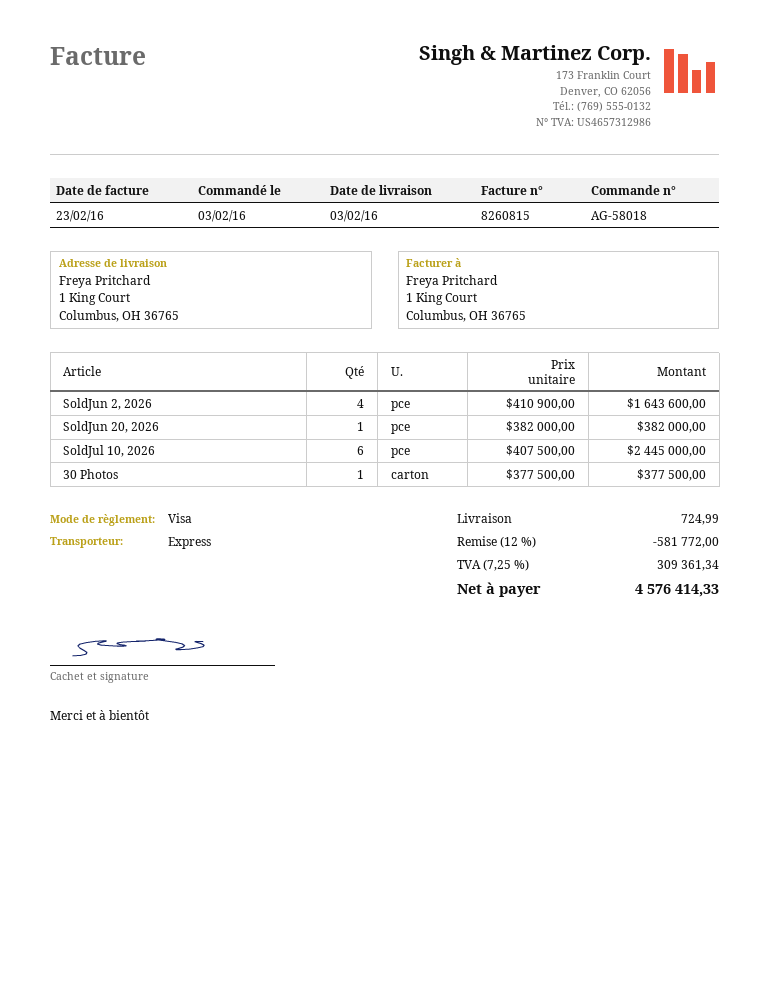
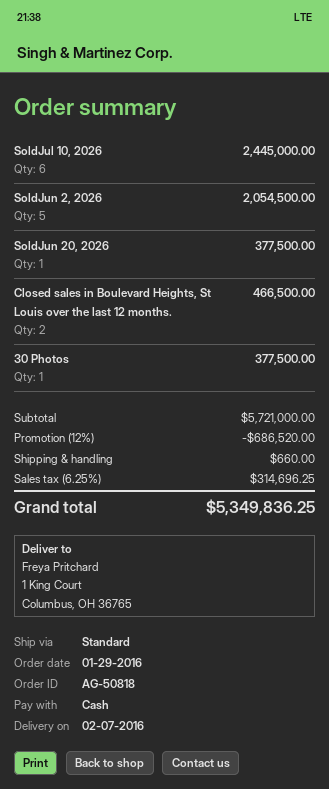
order number: AG-58018 -> AG-50818
order date: 2016-02-03 -> 2016-01-29
delivery date: 2016-02-03 -> 2016-02-07
payment method: Visa -> cash
shipping method: express -> standard
SoldJun 2, 2026: 4 for 1643600.00 -> 5 for 2054500.00
SoldJun 20, 2026: 1 for 382000.00 -> 1 for 377500.00
Closed sales in Boulevard Heights, St Louis over the last 12 months.: none -> 2 for 466500.00
discount: 12% = 581772.00 -> 12% = 686520.00
shipping: 724.99 -> 660.00
tax: 7.25% = 309361.34 -> 6.25% = 314696.25
total: 4576414.33 -> 5349836.25

